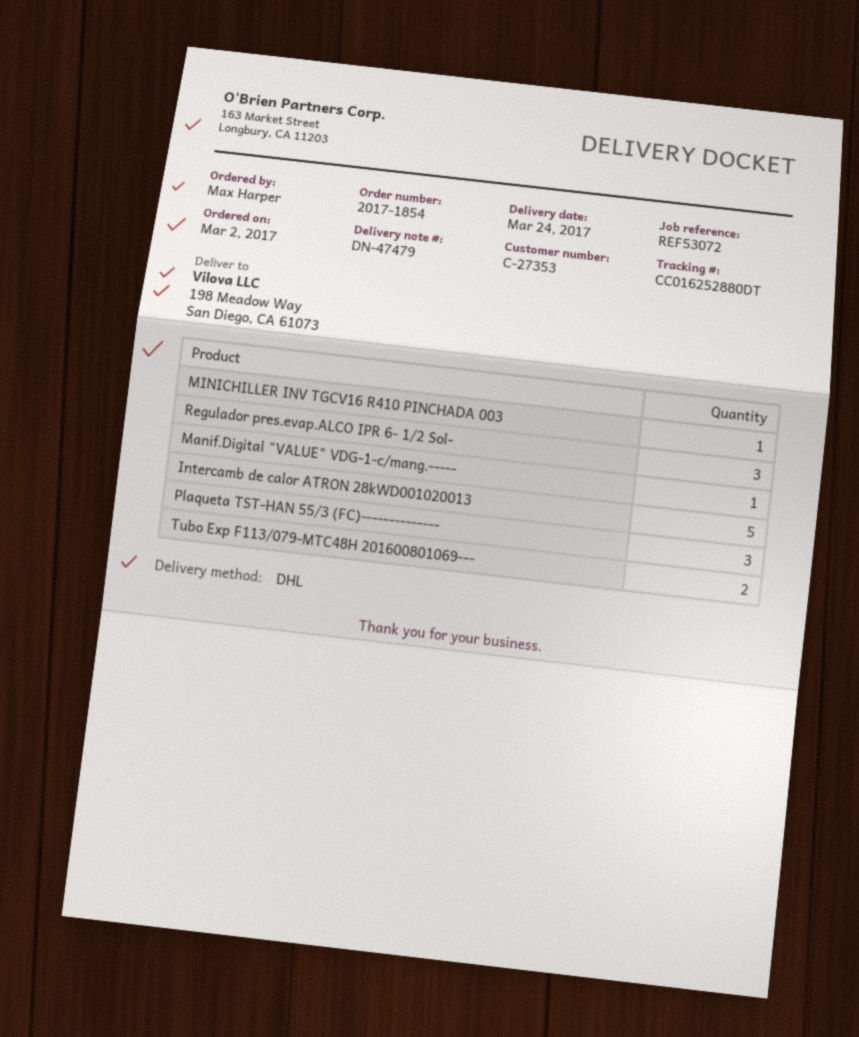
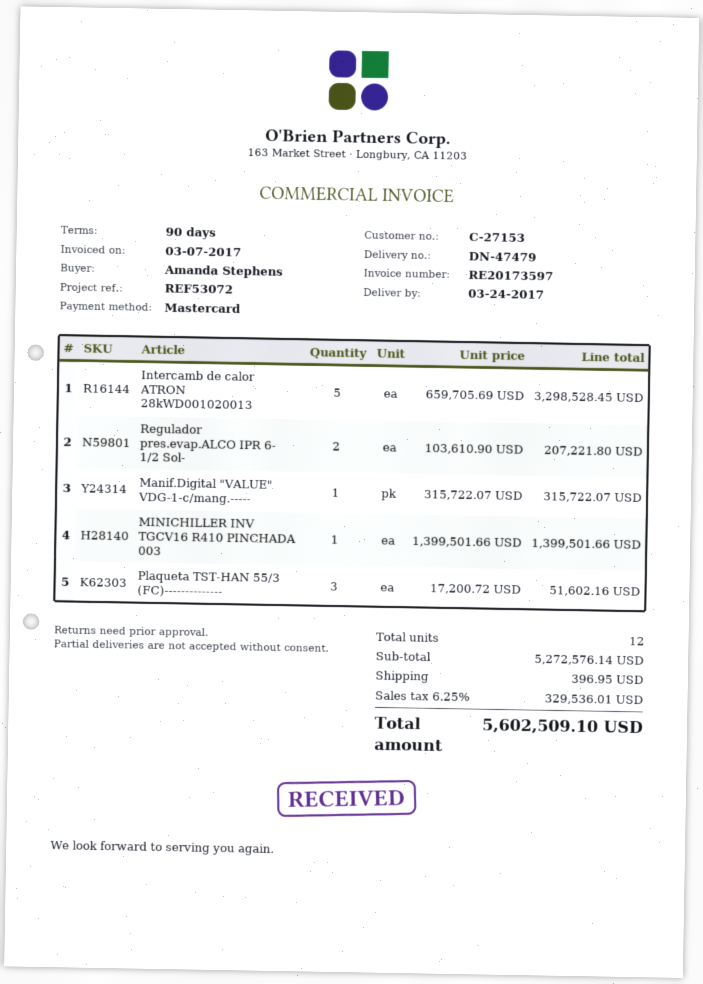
customer number: C-27353 -> C-27153
ordered by: Max Harper -> Amanda Stephens
Regulador pres.evap.ALCO IPR 6- 1/2 Sol-: 3 -> 2
Tubo Exp F113/079-MTC48H 201600801069---: 2 -> none

